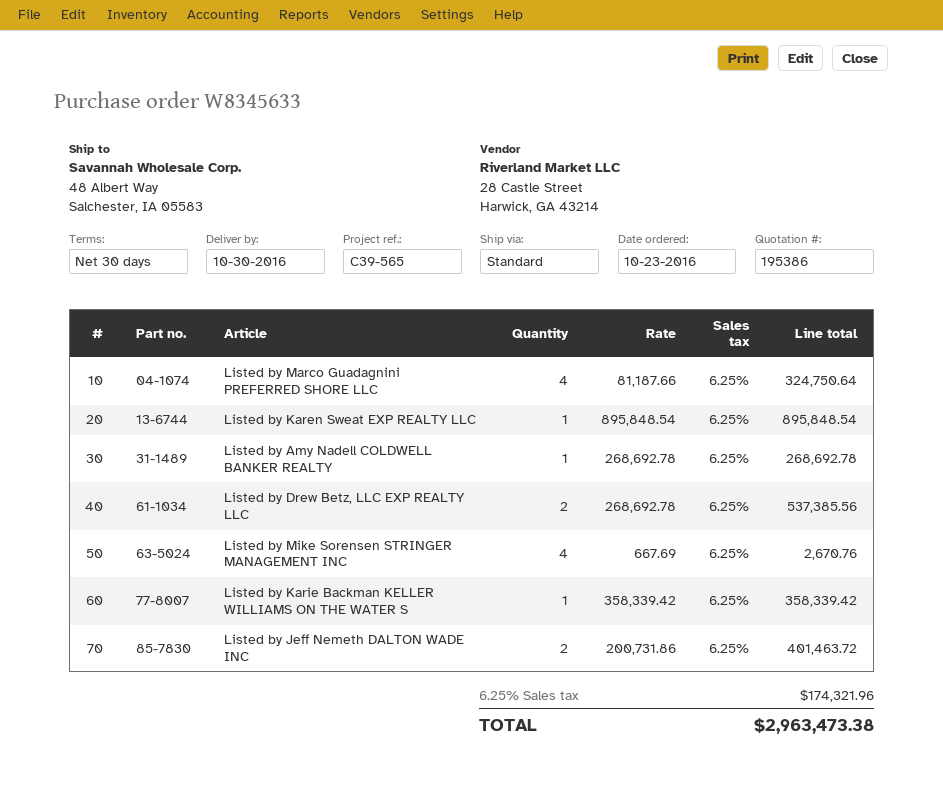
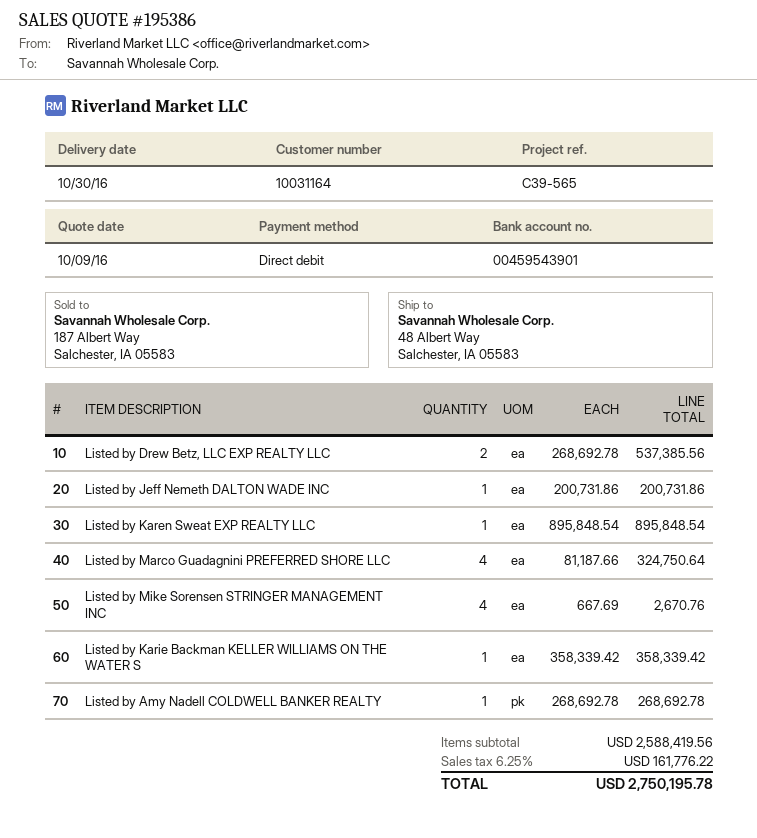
Listed by Jeff Nemeth DALTON WADE INC: 2 x 200731.86 = 401463.72 -> 1 x 200731.86 = 200731.86
tax: 6.25% = 174321.96 -> 6.25% = 161776.22
total: 2963473.38 -> 2750195.78

